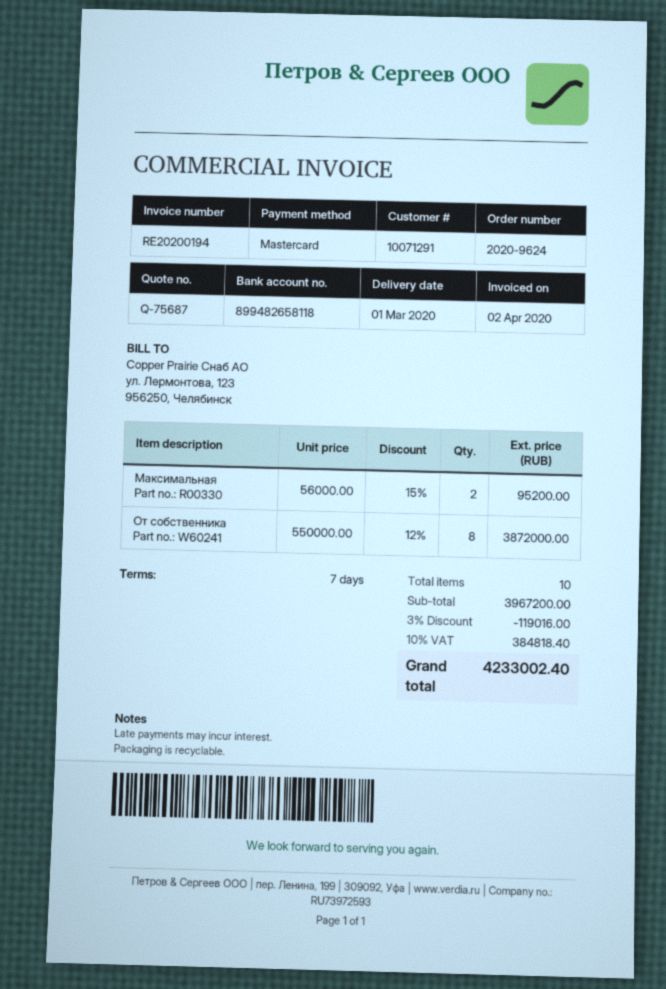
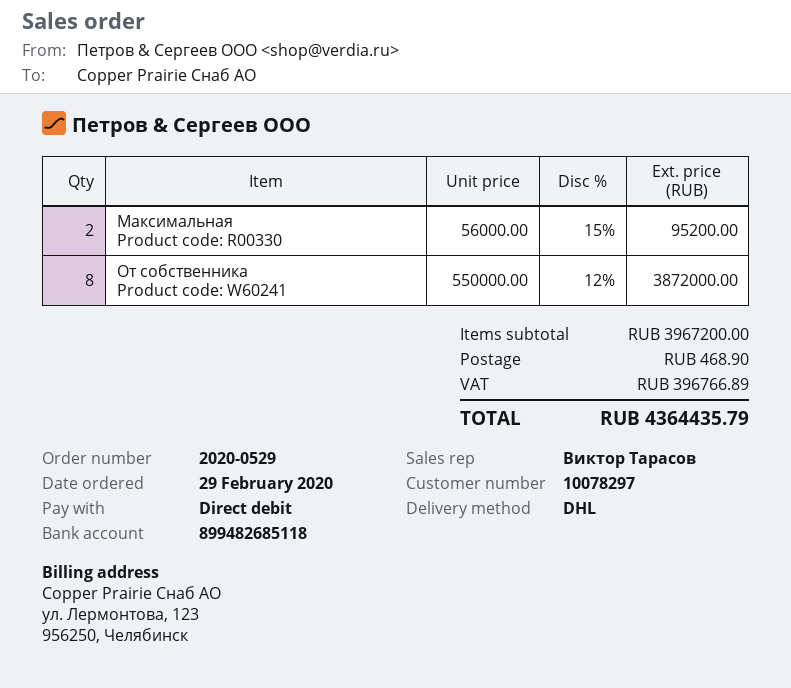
order number: 2020-9624 -> 2020-0529
customer number: 10071291 -> 10078297
payment method: Mastercard -> direct debit
bank account: 899482658118 -> 899482685118
discount: 3% = 119016.00 -> none
shipping: none -> 468.90
tax: 384818.40 -> 396766.89
total: 4233002.40 -> 4364435.79

